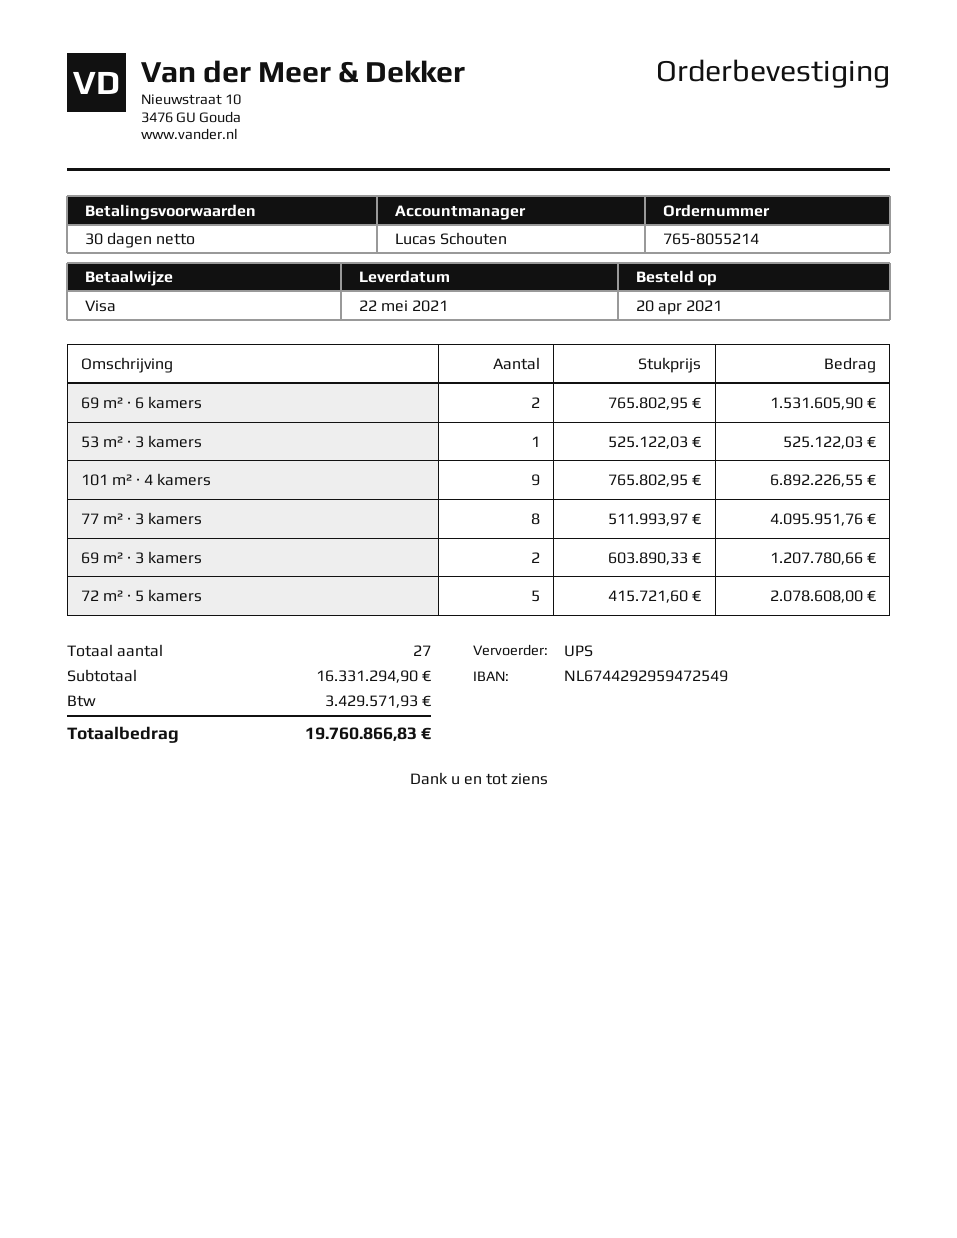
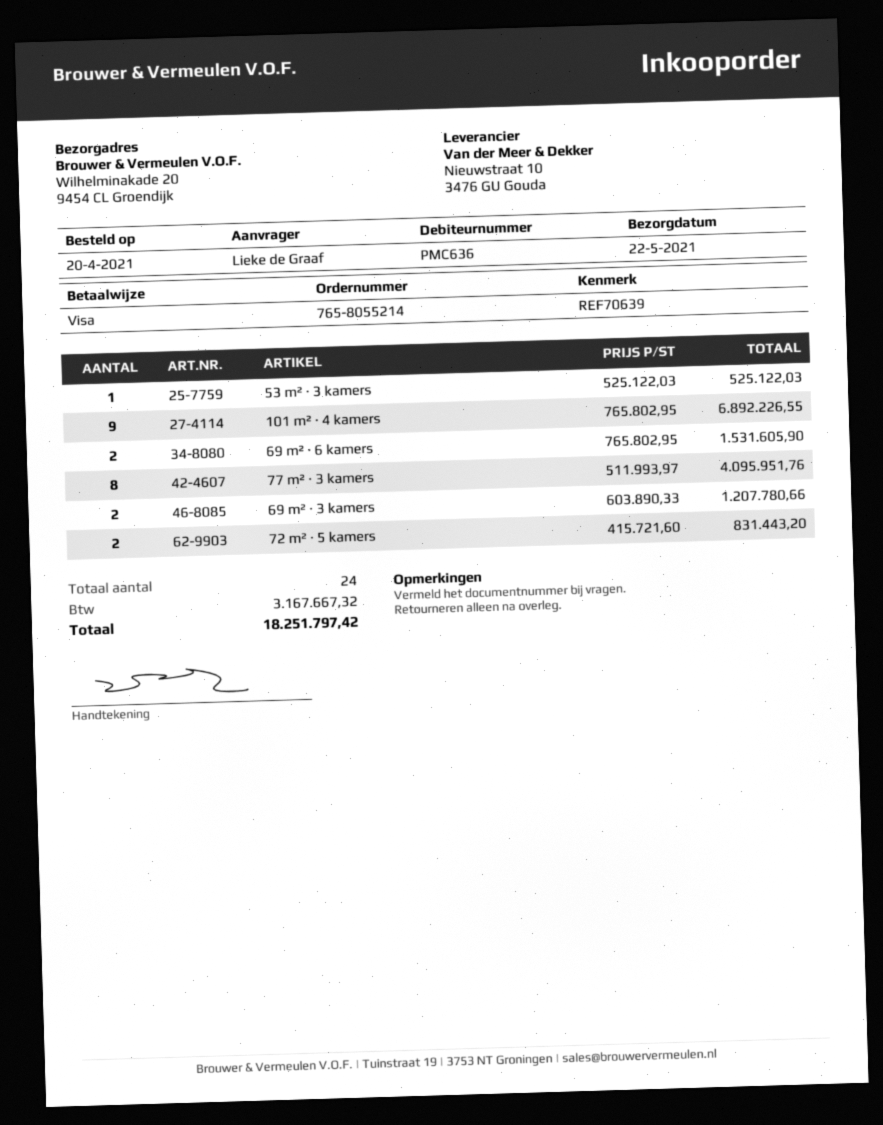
72 m² · 5 kamers: 5 x 415721.60 = 2078608.00 -> 2 x 415721.60 = 831443.20
total quantity: 27 -> 24
tax: 3429571.93 -> 3167667.32
total: 19760866.83 -> 18251797.42

